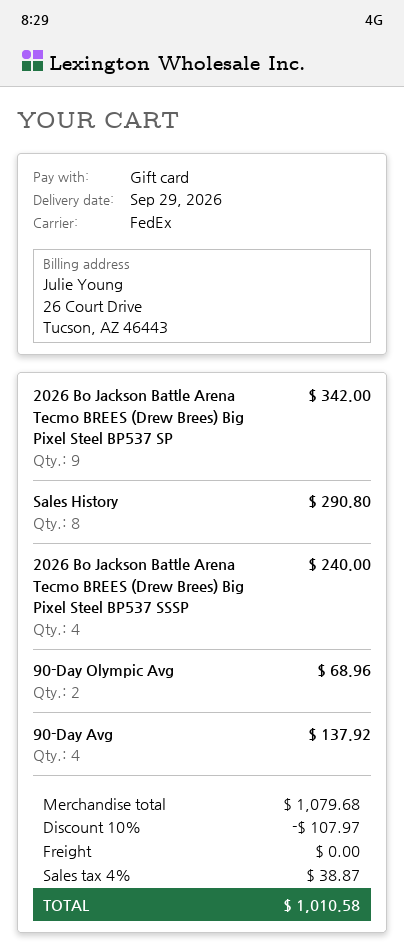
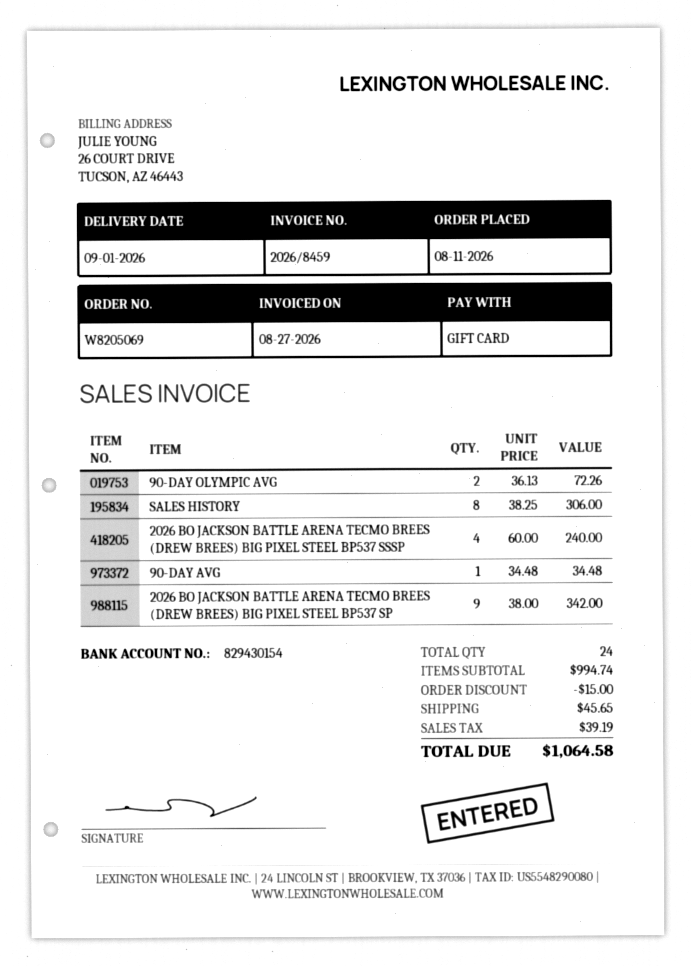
delivery date: 2026-09-29 -> 2026-09-01
Sales History: 8 for 290.80 -> 8 for 306.00
90-Day Olympic Avg: 2 for 68.96 -> 2 for 72.26
90-Day Avg: 4 for 137.92 -> 1 for 34.48
subtotal: 1079.68 -> 994.74
discount: 107.97 -> 15.00
shipping: 0.00 -> 45.65
tax: 38.87 -> 39.19
total: 1010.58 -> 1064.58

